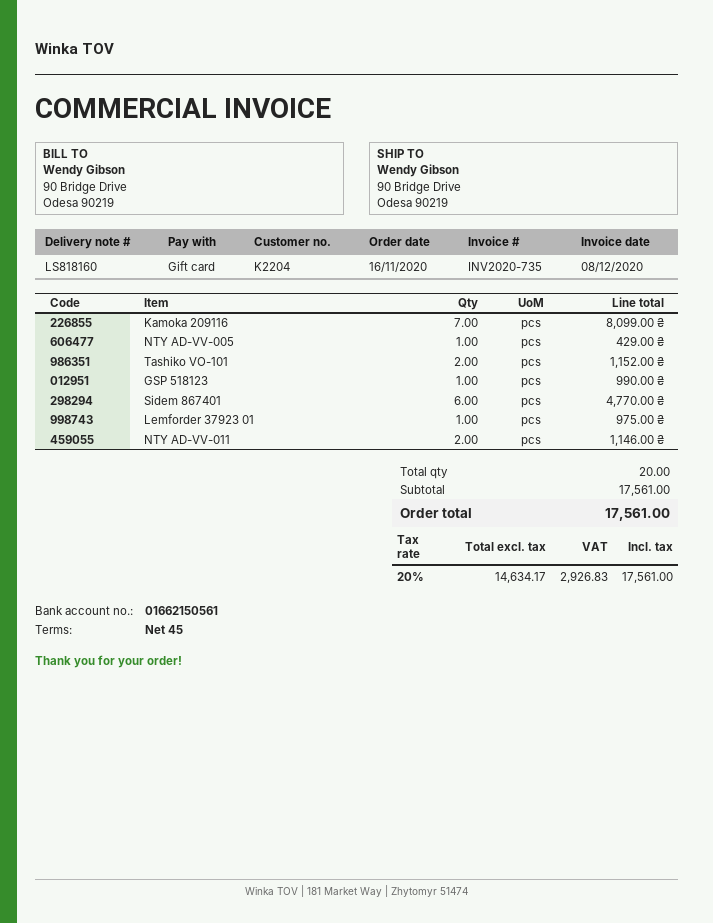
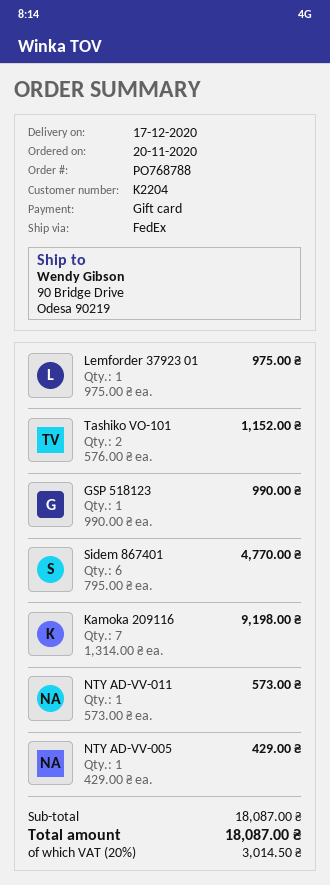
order date: 2020-11-16 -> 2020-11-20
Kamoka 209116: 7 for 8099.00 -> 7 for 9198.00
NTY AD-VV-011: 2 for 1146.00 -> 1 for 573.00
subtotal: 17561.00 -> 18087.00
tax: 20% = 2926.83 -> 20% = 3014.50
total: 17561.00 -> 18087.00

